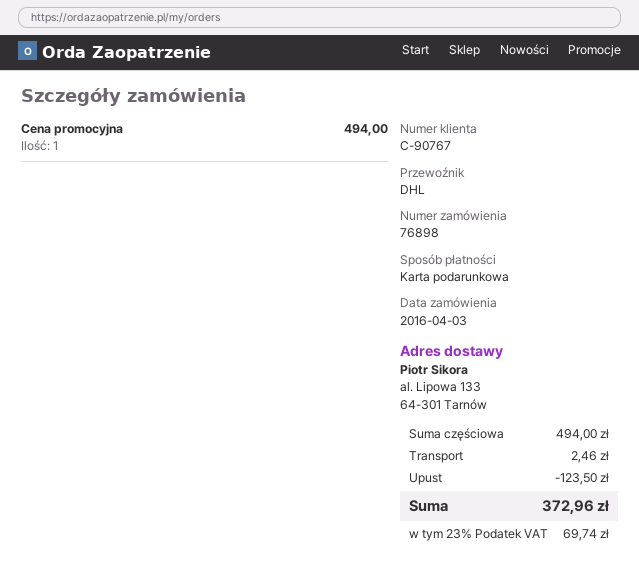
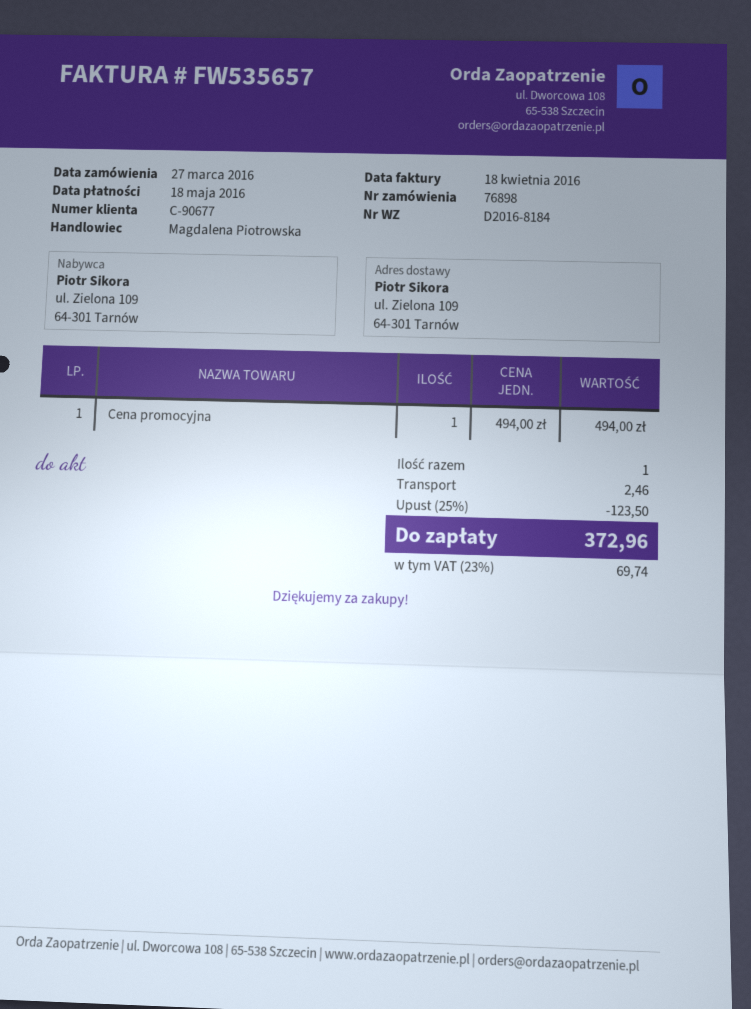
order date: 2016-04-03 -> 2016-03-27
customer number: C-90767 -> C-90677
ship to: al. Lipowa 133, 64-301 Tarnów -> ul. Zielona 109, 64-301 Tarnów

